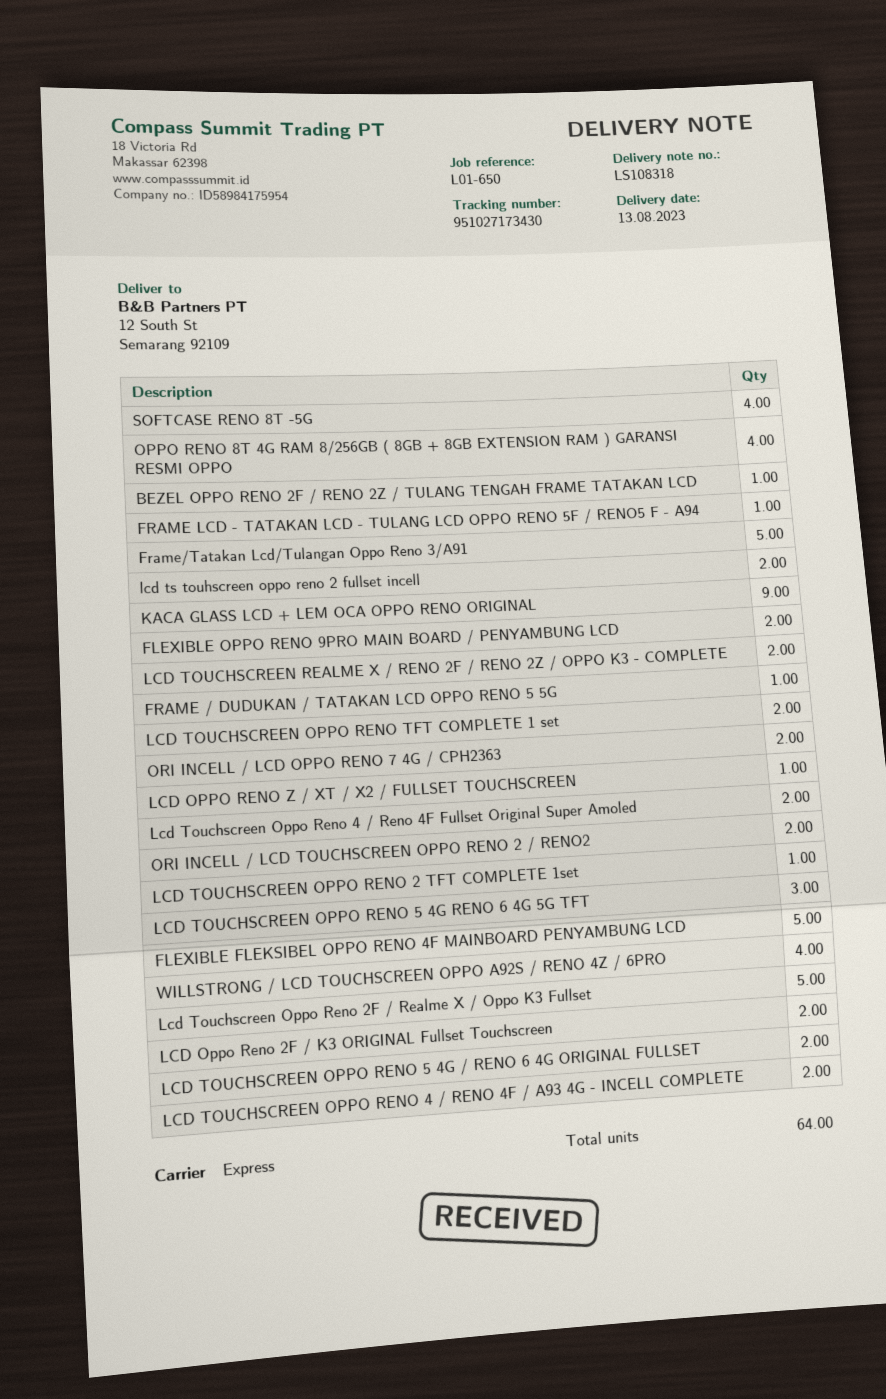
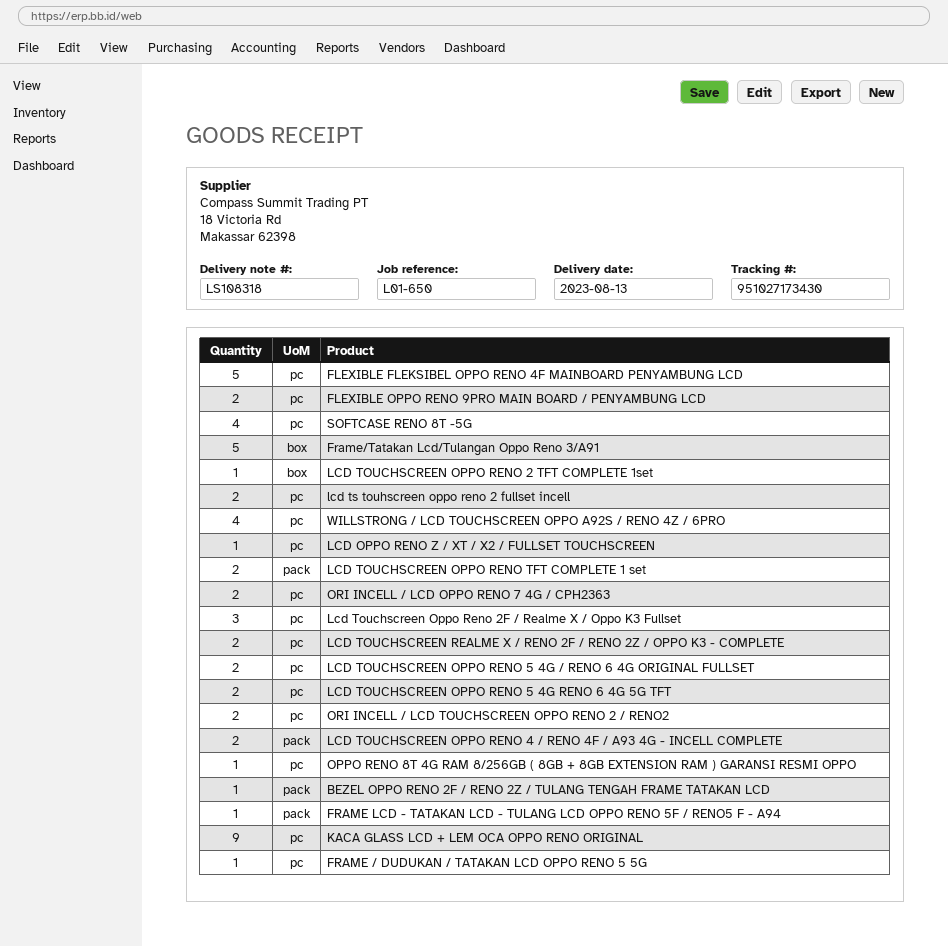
OPPO RENO 8T 4G RAM 8/256GB ( 8GB + 8GB EXTENSION RAM ) GARANSI RESMI OPPO: 4 -> 1
Lcd Touchscreen Oppo Reno 4 / Reno 4F Fullset Original Super Amoled: 2 -> none
LCD TOUCHSCREEN OPPO RENO 5 4G RENO 6 4G 5G TFT: 3 -> 2
Lcd Touchscreen Oppo Reno 2F / Realme X / Oppo K3 Fullset: 5 -> 3
LCD Oppo Reno 2F / K3 ORIGINAL Fullset Touchscreen: 2 -> none

